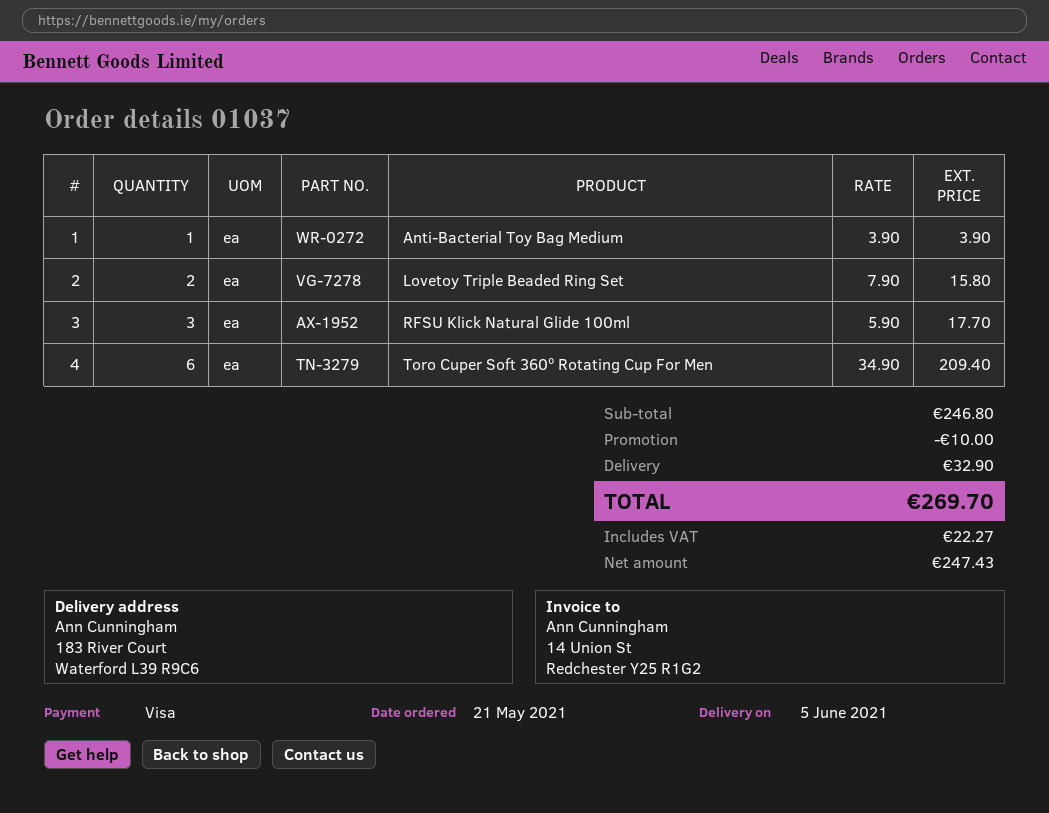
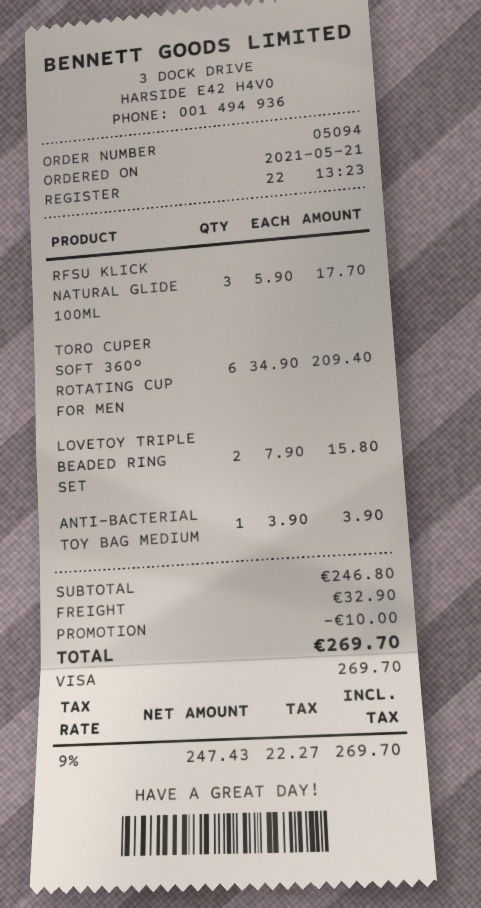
order number: 01037 -> 05094

